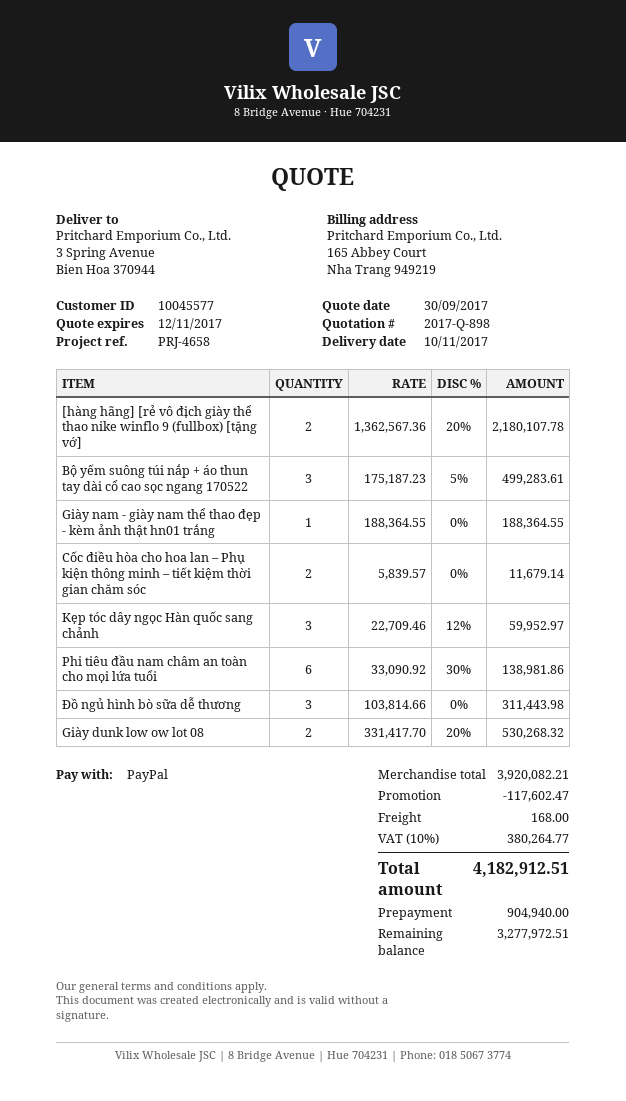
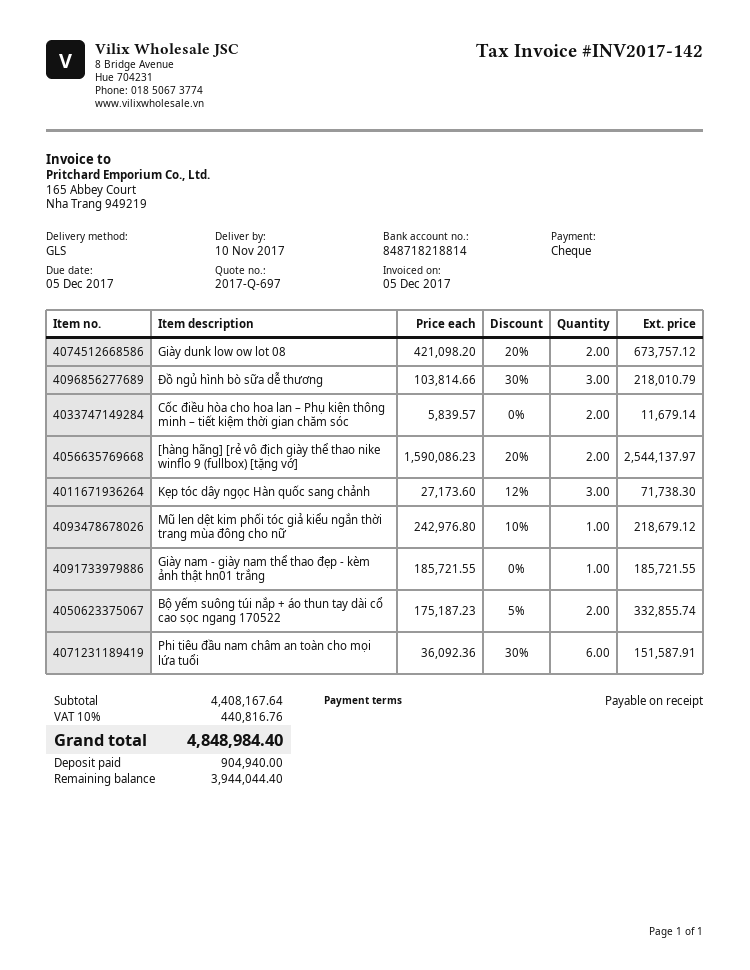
quote number: 2017-Q-898 -> 2017-Q-697
payment method: PayPal -> cheque
[hàng hãng] [rẻ vô địch giày thể thao nike winflo 9 (fullbox) [tặng vớ]: 2 x 1362567.36 - 20% = 2180107.78 -> 2 x 1590086.23 - 20% = 2544137.97
Bộ yếm suông túi nắp + áo thun tay dài cổ cao sọc ngang 170522: 3 x 175187.23 - 5% = 499283.61 -> 2 x 175187.23 - 5% = 332855.74
Giày nam - giày nam thể thao đẹp - kèm ảnh thật hn01 trắng: 1 x 188364.55 = 188364.55 -> 1 x 185721.55 = 185721.55
Kẹp tóc dây ngọc Hàn quốc sang chảnh: 3 x 22709.46 - 12% = 59952.97 -> 3 x 27173.60 - 12% = 71738.30
Phi tiêu đầu nam châm an toàn cho mọi lứa tuổi: 6 x 33090.92 - 30% = 138981.86 -> 6 x 36092.36 - 30% = 151587.91
Đồ ngủ hình bò sữa dễ thương: 3 x 103814.66 = 311443.98 -> 3 x 103814.66 - 30% = 218010.79
Giày dunk low ow lot 08: 2 x 331417.70 - 20% = 530268.32 -> 2 x 421098.20 - 20% = 673757.12
Mũ len dệt kim phối tóc giả kiểu ngắn thời trang mùa đông cho nữ: none -> 1 x 242976.80 - 10% = 218679.12
subtotal: 3920082.21 -> 4408167.64
discount: 117602.47 -> none
shipping: 168.00 -> none
tax: 10% = 380264.77 -> 10% = 440816.76
total: 4182912.51 -> 4848984.40
balance: 3277972.51 -> 3944044.40

